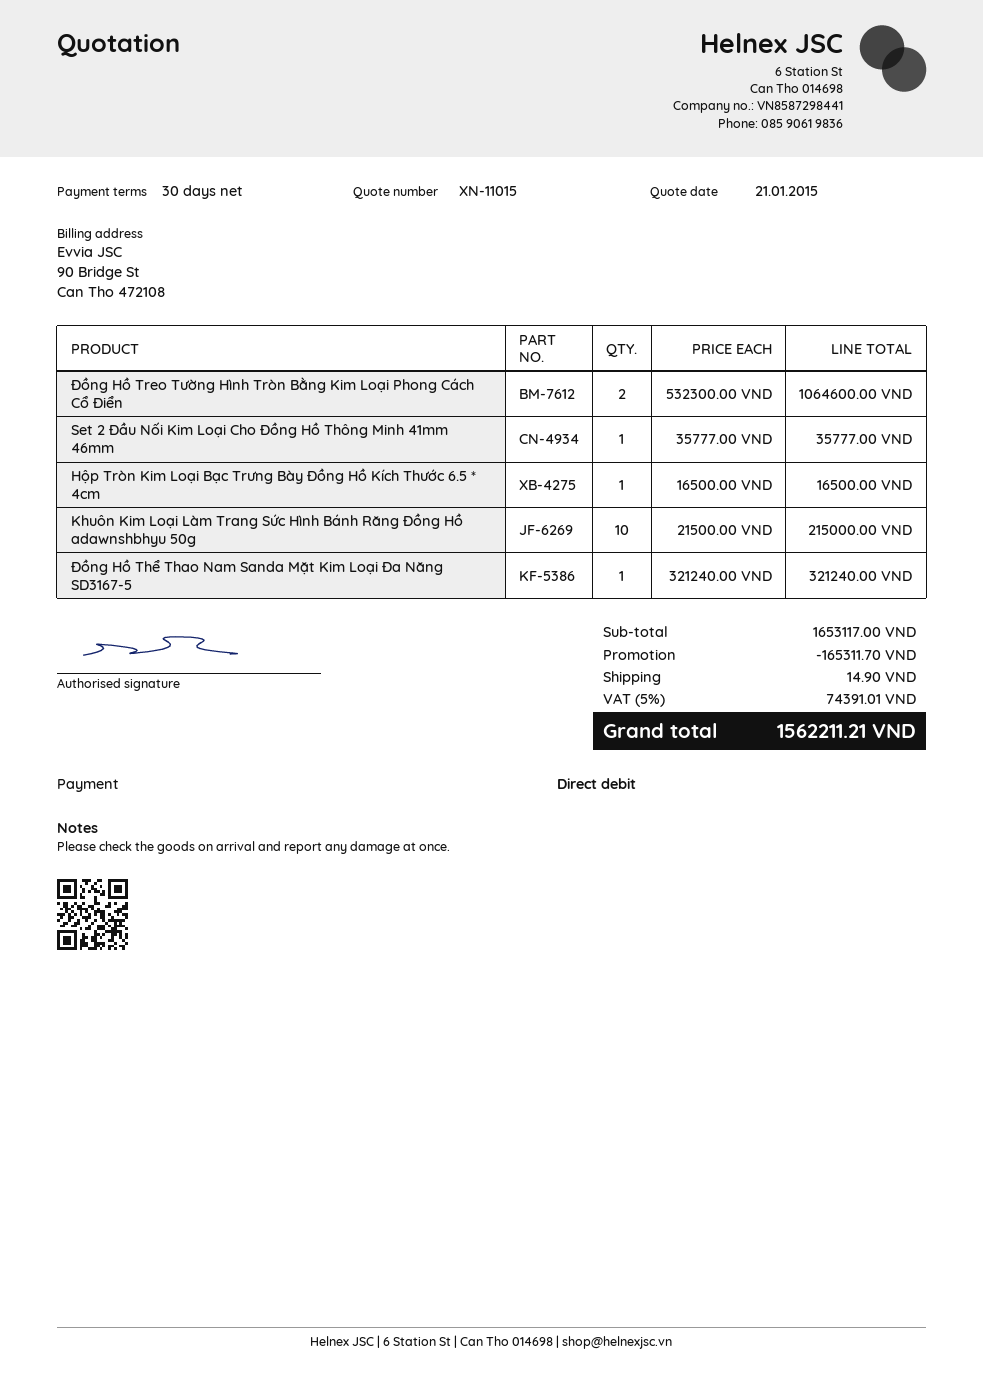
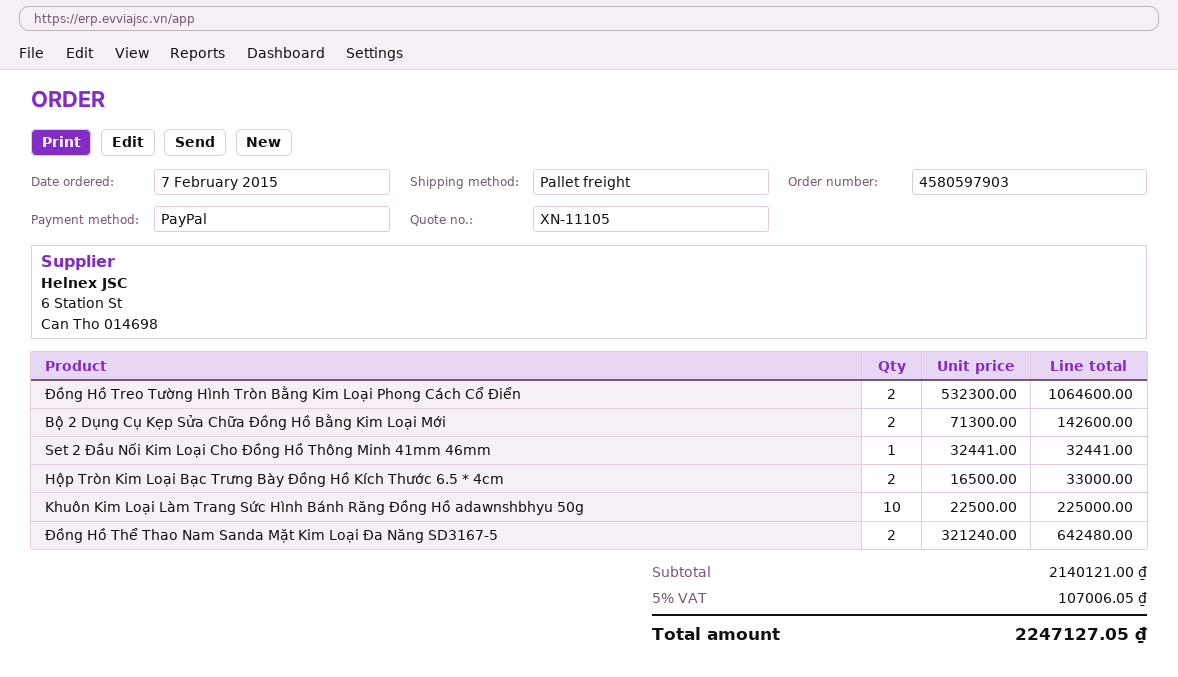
quote number: XN-11015 -> XN-11105
payment method: direct debit -> PayPal
Set 2 Đầu Nối Kim Loại Cho Đồng Hồ Thông Minh 41mm 46mm: 1 x 35777.00 = 35777.00 -> 1 x 32441.00 = 32441.00
Hộp Tròn Kim Loại Bạc Trưng Bày Đồng Hồ Kích Thước 6.5 * 4cm: 1 x 16500.00 = 16500.00 -> 2 x 16500.00 = 33000.00
Khuôn Kim Loại Làm Trang Sức Hình Bánh Răng Đồng Hồ adawnshbhyu 50g: 10 x 21500.00 = 215000.00 -> 10 x 22500.00 = 225000.00
Đồng Hồ Thể Thao Nam Sanda Mặt Kim Loại Đa Năng SD3167-5: 1 x 321240.00 = 321240.00 -> 2 x 321240.00 = 642480.00
Bộ 2 Dụng Cụ Kẹp Sửa Chữa Đồng Hồ Bằng Kim Loại Mới: none -> 2 x 71300.00 = 142600.00
subtotal: 1653117.00 -> 2140121.00
discount: 165311.70 -> none
shipping: 14.90 -> none
tax: 5% = 74391.01 -> 5% = 107006.05
total: 1562211.21 -> 2247127.05

